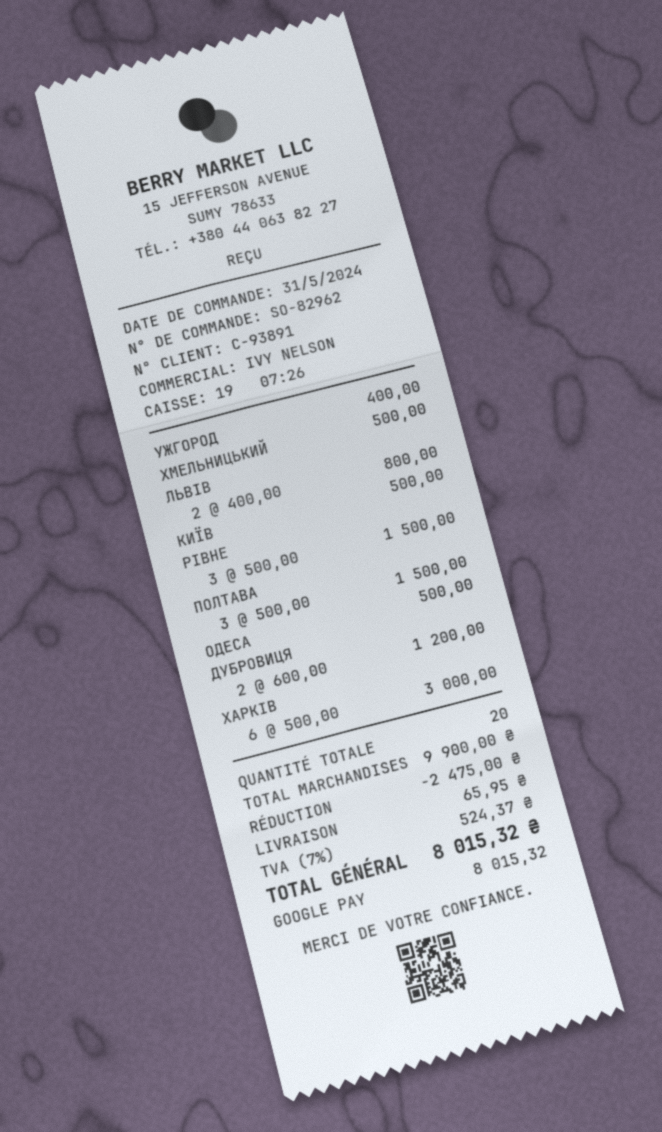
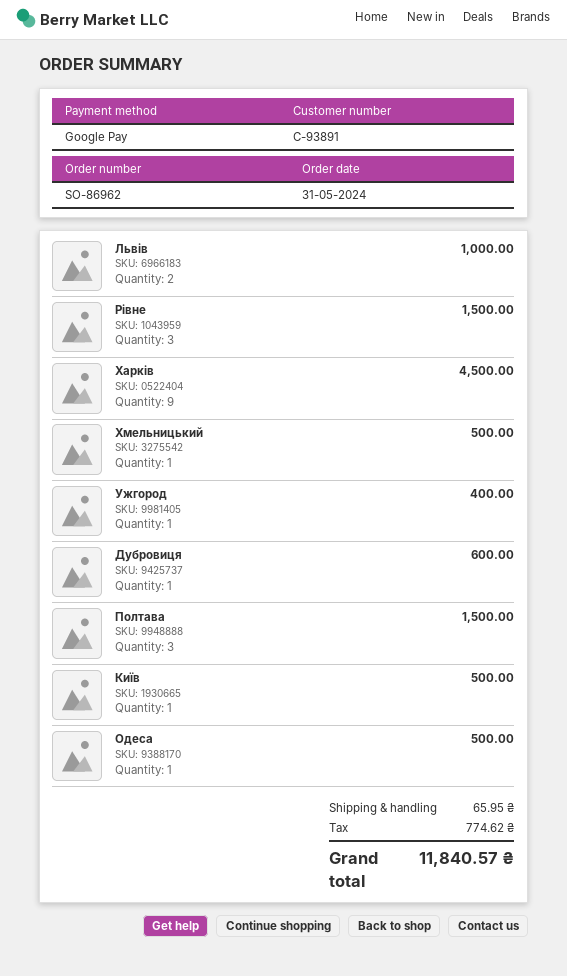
order number: SO-82962 -> SO-86962
ЛЬВІВ: 2 for 800.00 -> 2 for 1000.00
ДУБРОВИЦЯ: 2 for 1200.00 -> 1 for 600.00
ХАРКІВ: 6 for 3000.00 -> 9 for 4500.00
discount: 2475.00 -> none
tax: 524.37 -> 774.62
total: 8015.32 -> 11840.57

